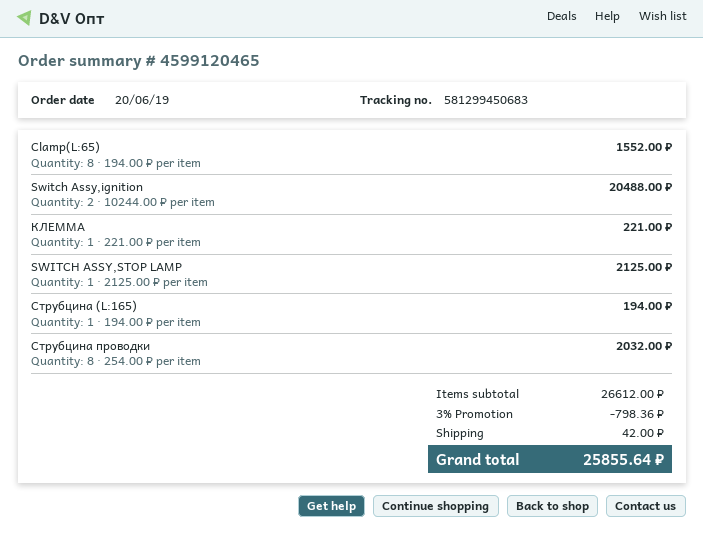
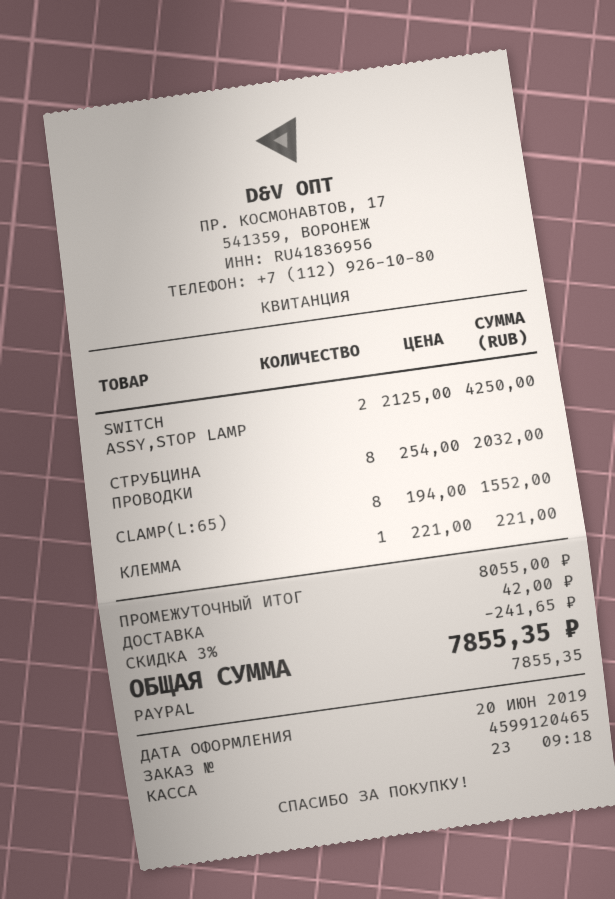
Switch Assy,ignition: 2 x 10244.00 = 20488.00 -> none
SWITCH ASSY,STOP LAMP: 1 x 2125.00 = 2125.00 -> 2 x 2125.00 = 4250.00
Струбцина (L:165): 1 x 194.00 = 194.00 -> none
subtotal: 26612.00 -> 8055.00
discount: 3% = 798.36 -> 3% = 241.65
total: 25855.64 -> 7855.35

